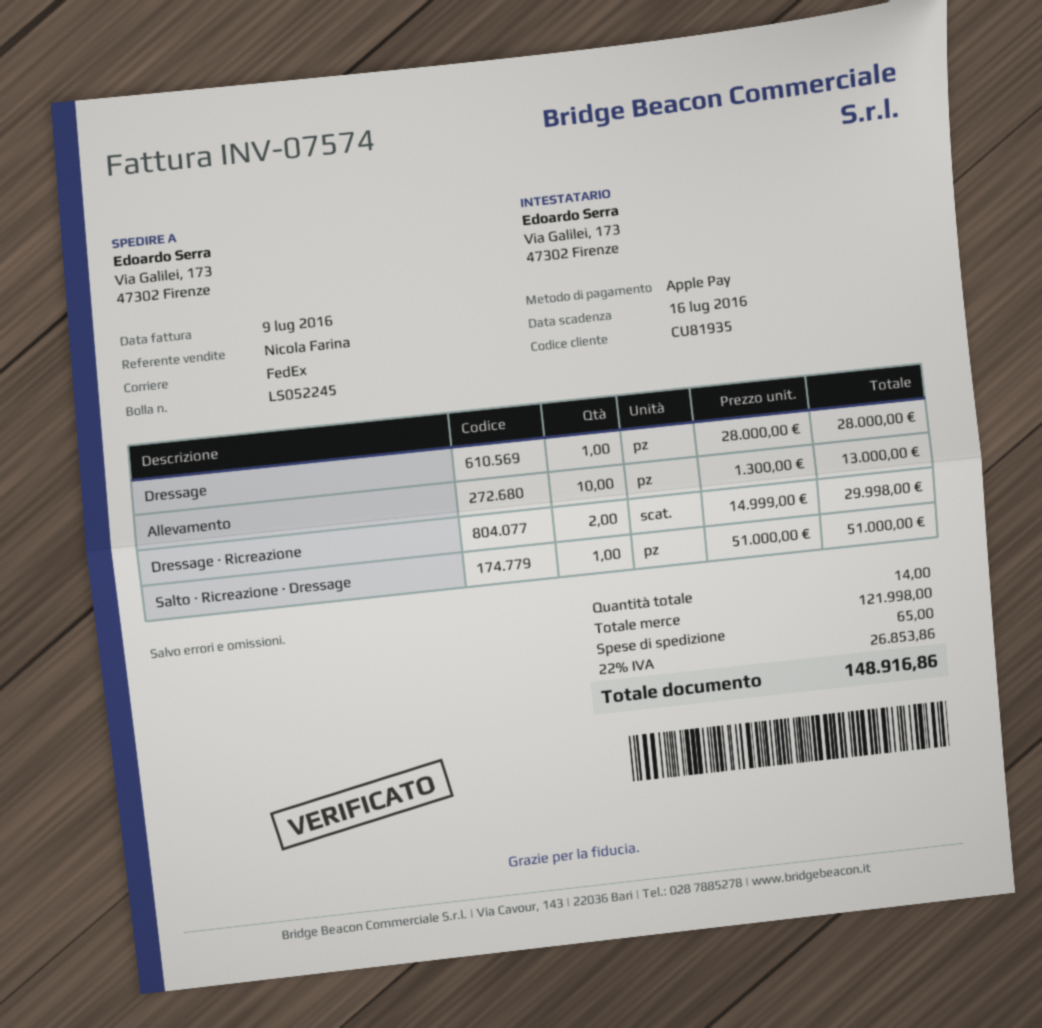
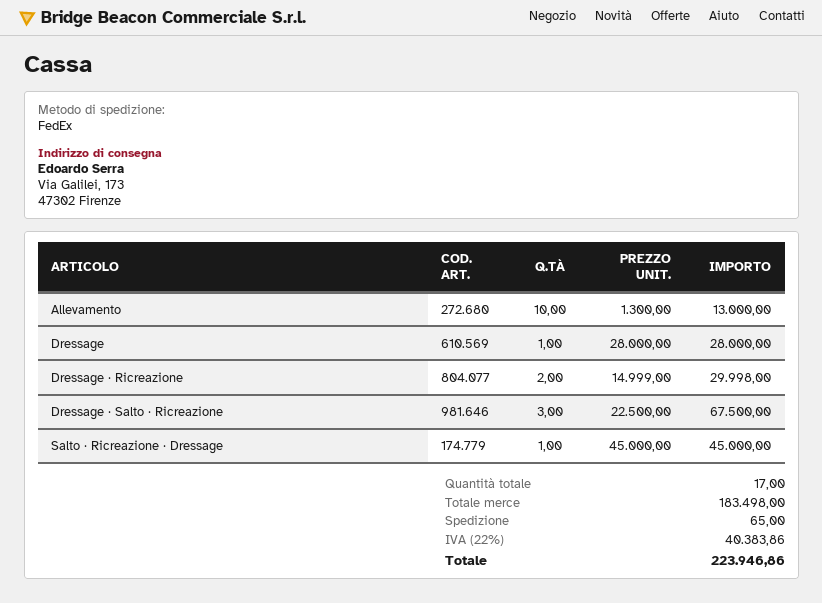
Salto · Ricreazione · Dressage: 1 x 51000.00 = 51000.00 -> 1 x 45000.00 = 45000.00
Dressage · Salto · Ricreazione: none -> 3 x 22500.00 = 67500.00
total quantity: 14 -> 17
subtotal: 121998.00 -> 183498.00
tax: 22% = 26853.86 -> 22% = 40383.86
total: 148916.86 -> 223946.86

